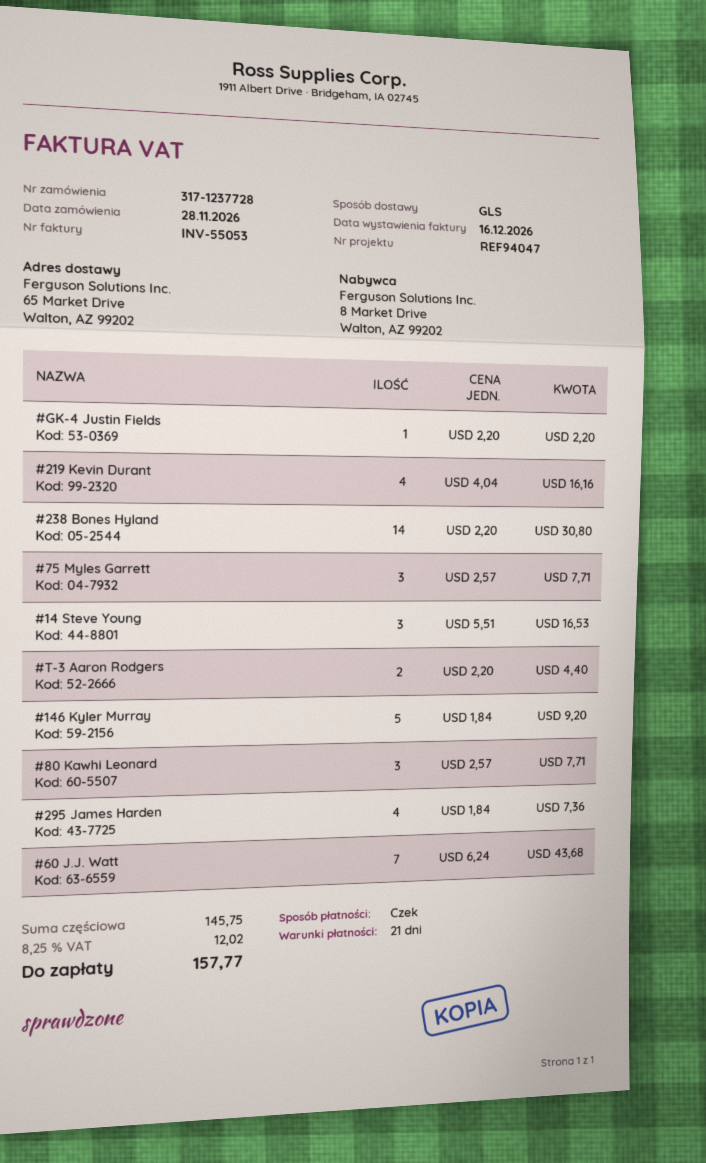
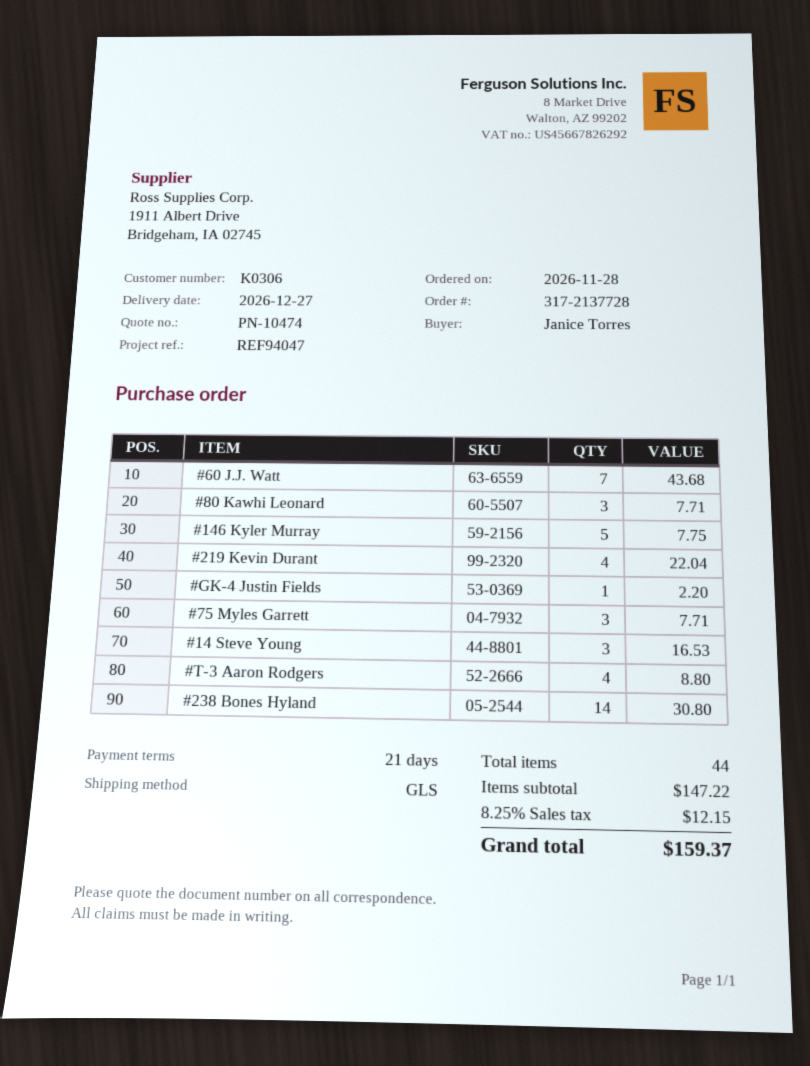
order number: 317-1237728 -> 317-2137728
#219 Kevin Durant: 4 for 16.16 -> 4 for 22.04
#T-3 Aaron Rodgers: 2 for 4.40 -> 4 for 8.80
#146 Kyler Murray: 5 for 9.20 -> 5 for 7.75
#295 James Harden: 4 for 7.36 -> none
subtotal: 145.75 -> 147.22
tax: 8.25% = 12.02 -> 8.25% = 12.15
total: 157.77 -> 159.37

